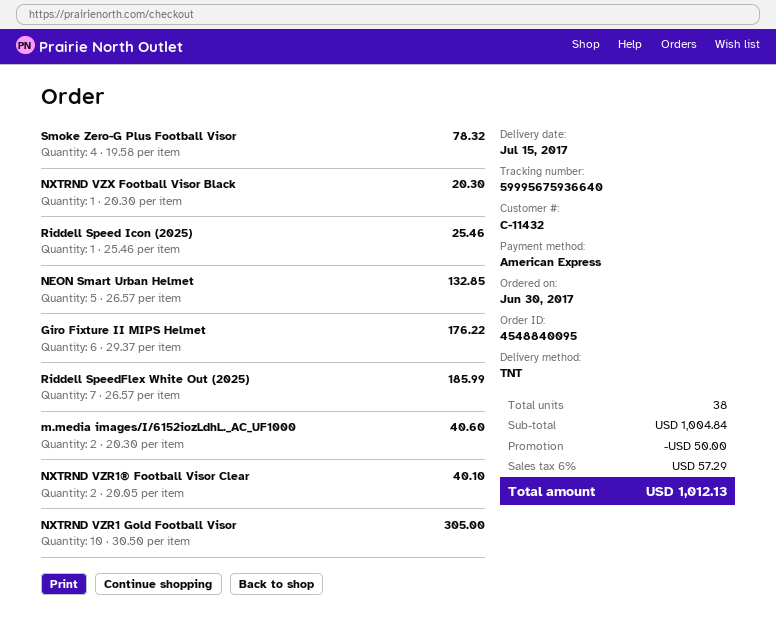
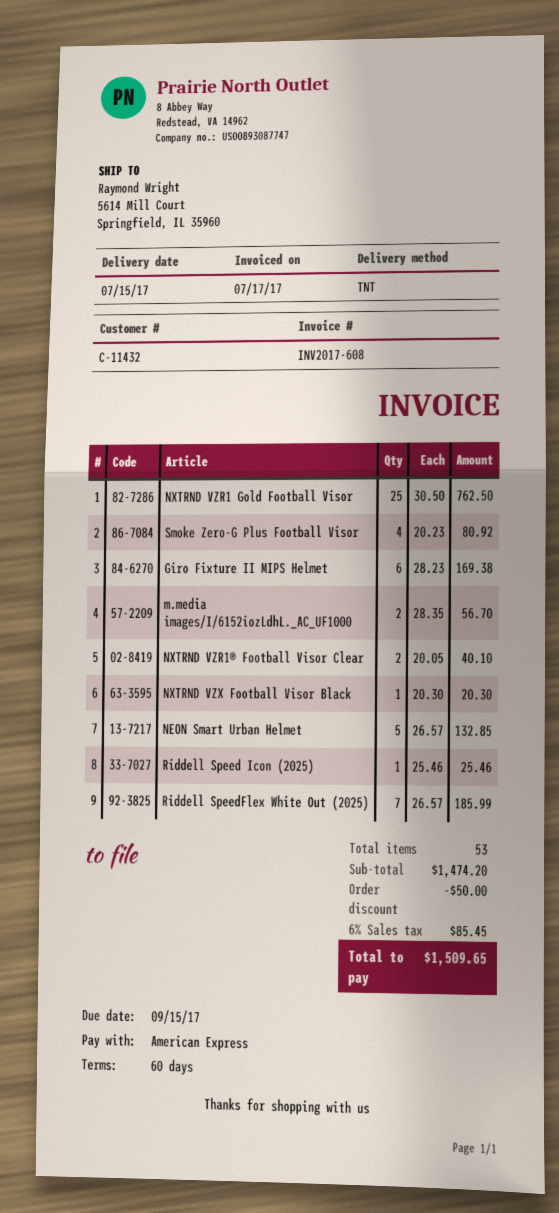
Smoke Zero-G Plus Football Visor: 4 x 19.58 = 78.32 -> 4 x 20.23 = 80.92
Giro Fixture II MIPS Helmet: 6 x 29.37 = 176.22 -> 6 x 28.23 = 169.38
m.media images/I/6152iozLdhL._AC_UF1000: 2 x 20.30 = 40.60 -> 2 x 28.35 = 56.70
NXTRND VZR1 Gold Football Visor: 10 x 30.50 = 305.00 -> 25 x 30.50 = 762.50
total quantity: 38 -> 53
subtotal: 1004.84 -> 1474.20
tax: 6% = 57.29 -> 6% = 85.45
total: 1012.13 -> 1509.65

